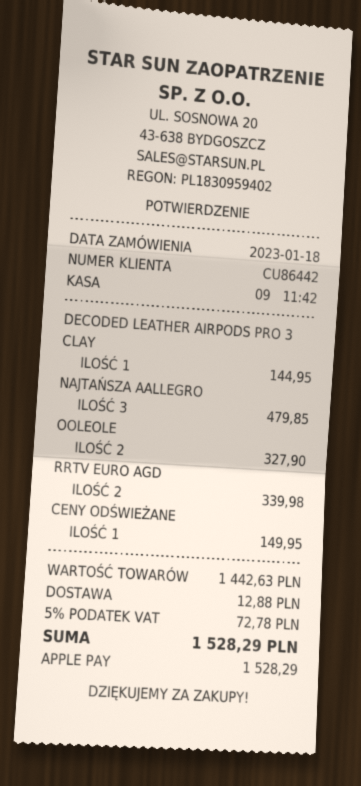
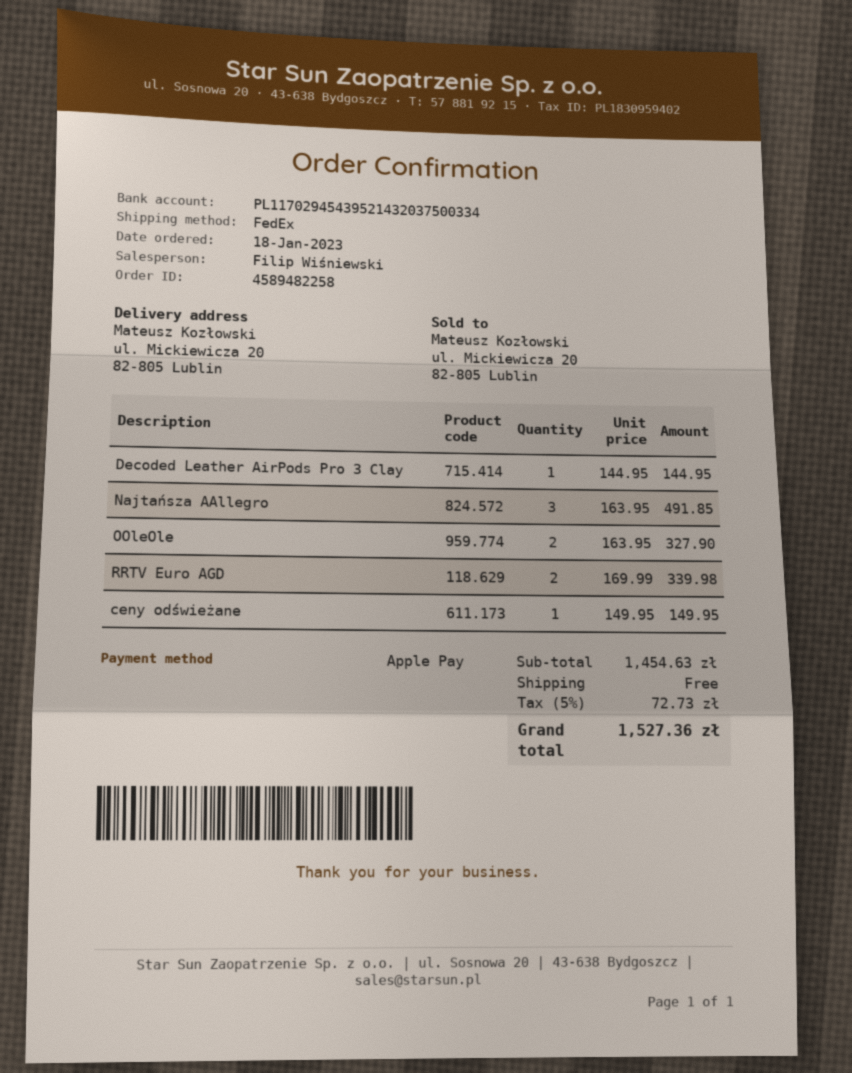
NAJTAŃSZA AALLEGRO: 3 for 479.85 -> 3 for 491.85
subtotal: 1442.63 -> 1454.63
shipping: 12.88 -> 0.00
tax: 5% = 72.78 -> 5% = 72.73
total: 1528.29 -> 1527.36

